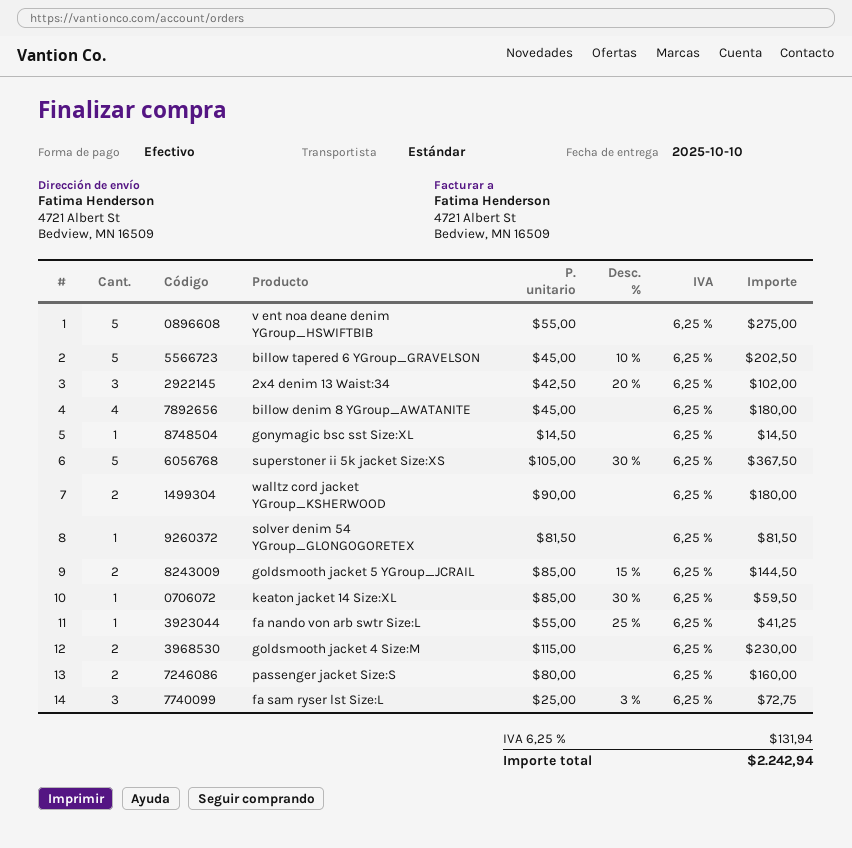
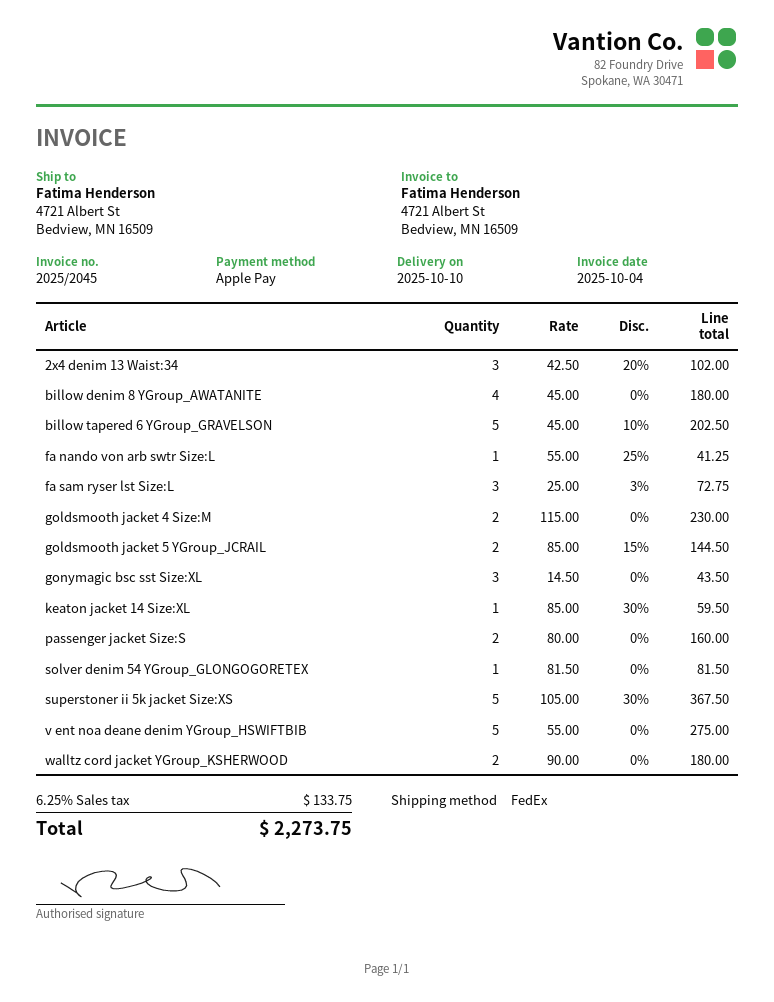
payment method: cash -> Apple Pay
shipping method: standard -> FedEx
gonymagic bsc sst Size:XL: 1 x 14.50 = 14.50 -> 3 x 14.50 = 43.50
tax: 6.25% = 131.94 -> 6.25% = 133.75
total: 2242.94 -> 2273.75

